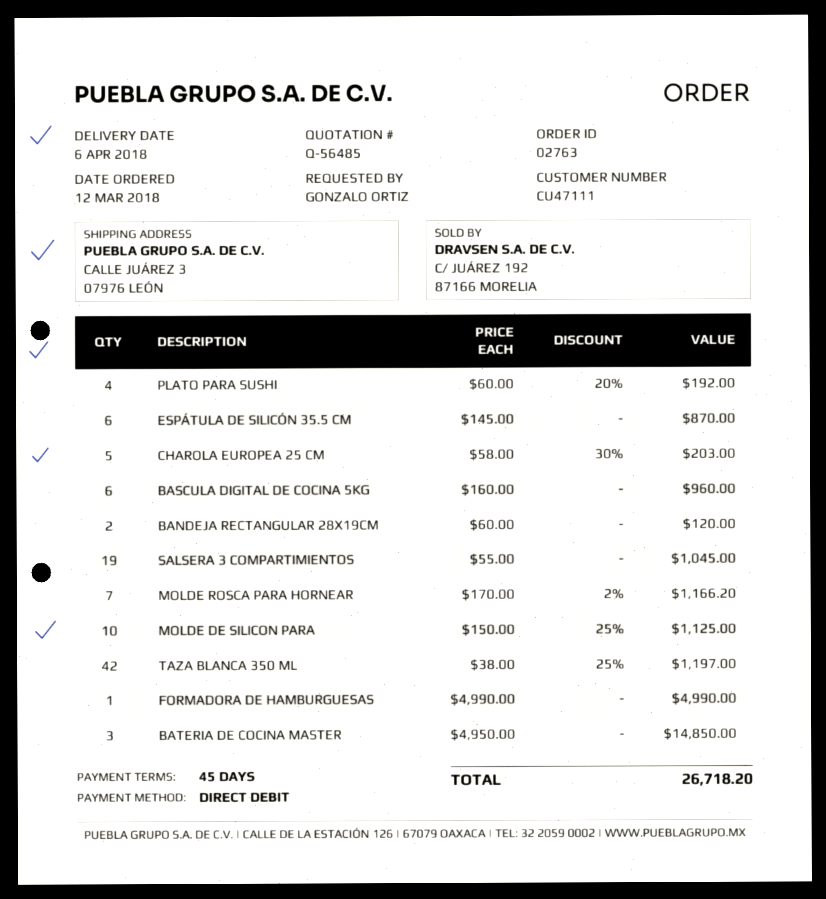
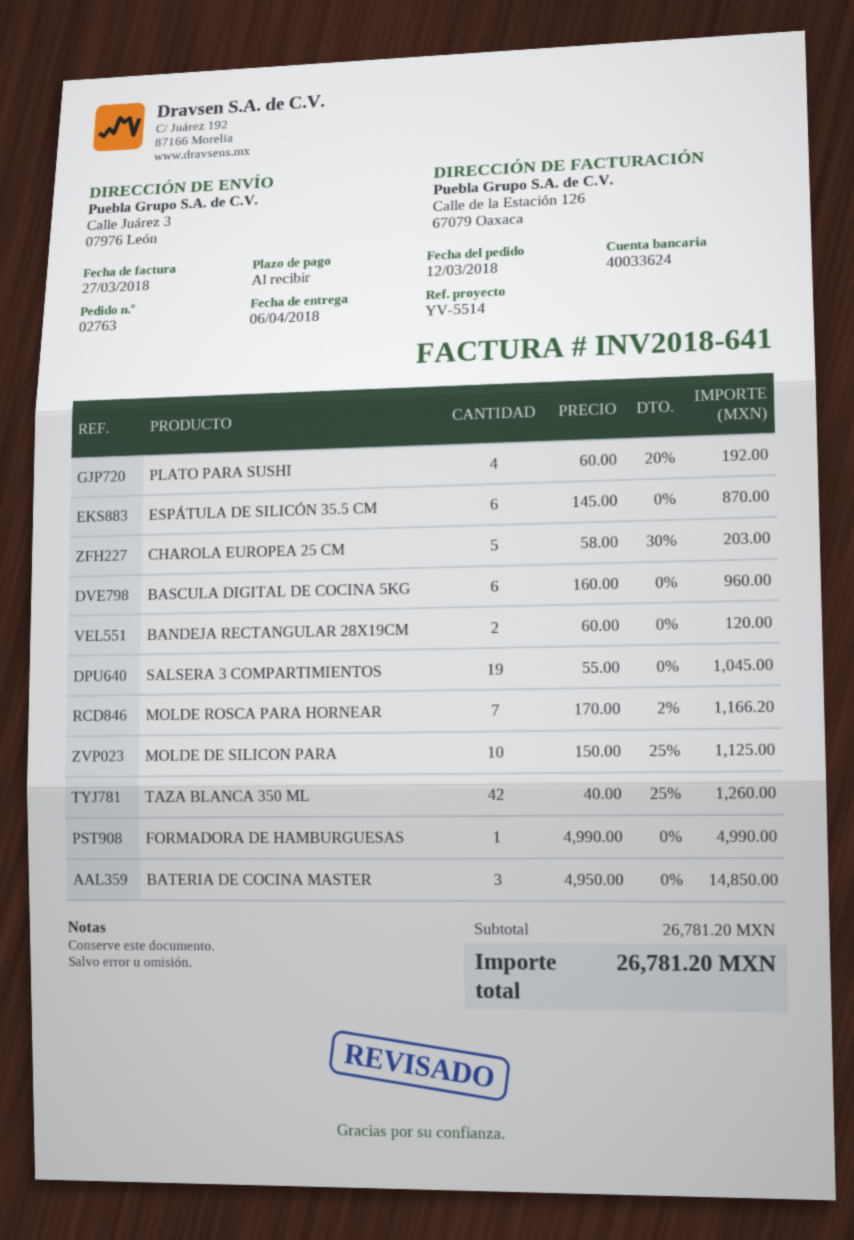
payment terms: 45 days -> on receipt
TAZA BLANCA 350 ML: 42 x 38.00 - 25% = 1197.00 -> 42 x 40.00 - 25% = 1260.00
total: 26718.20 -> 26781.20

